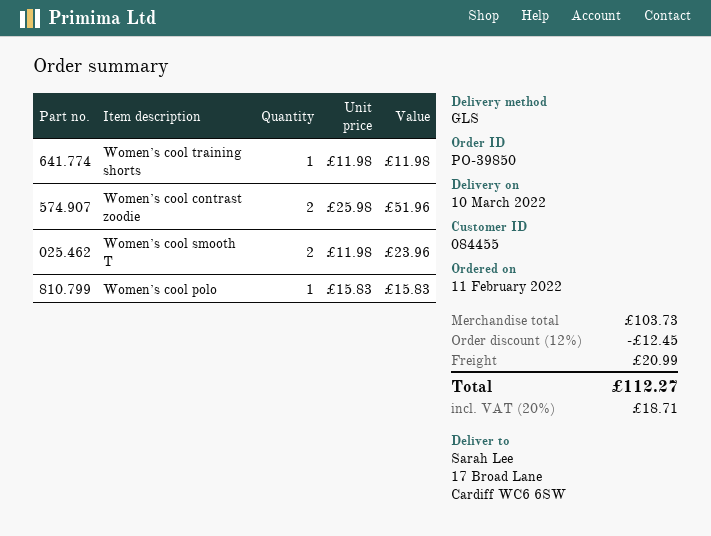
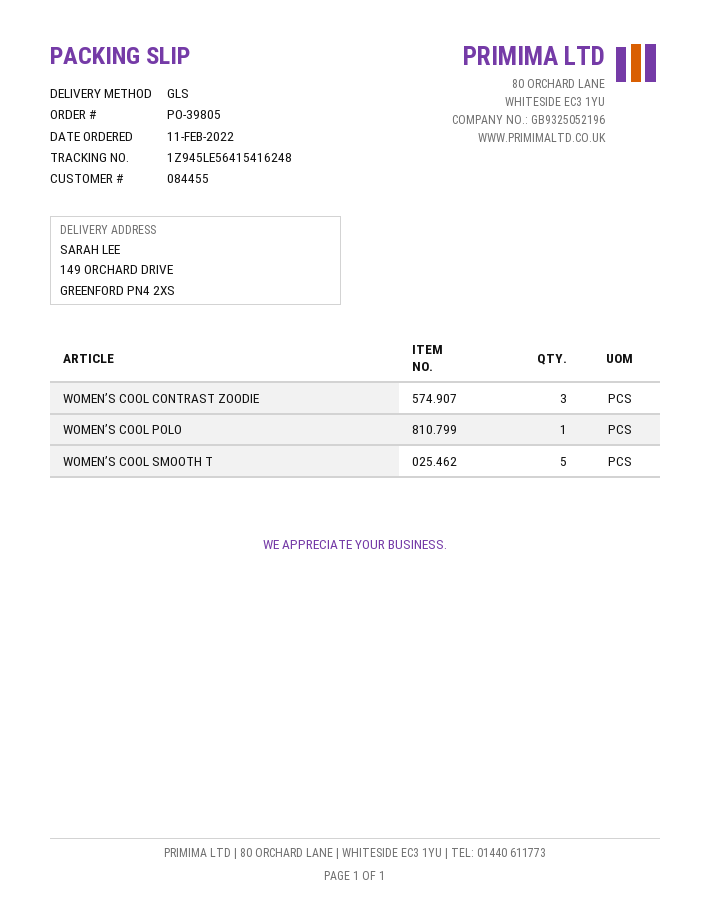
order number: PO-39850 -> PO-39805
ship to: 17 Broad Lane, Cardiff WC6 6SW -> 149 ORCHARD DRIVE, GREENFORD PN4 2XS
Women’s cool training shorts: 1 -> none
Women’s cool contrast zoodie: 2 -> 3
Women’s cool smooth T: 2 -> 5

